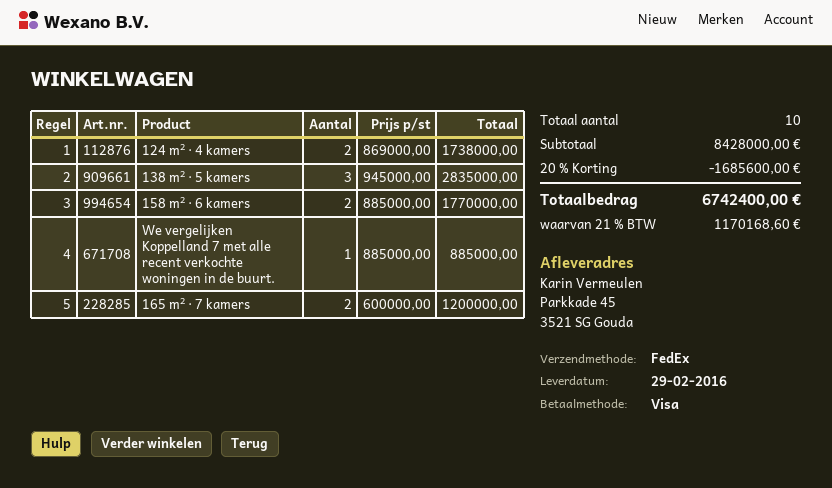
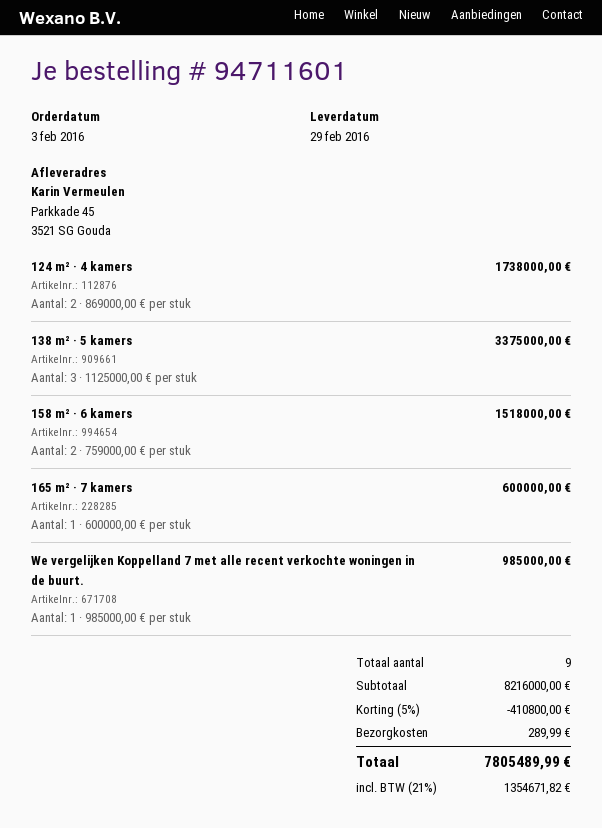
138 m² · 5 kamers: 3 x 945000.00 = 2835000.00 -> 3 x 1125000.00 = 3375000.00
158 m² · 6 kamers: 2 x 885000.00 = 1770000.00 -> 2 x 759000.00 = 1518000.00
We vergelijken Koppelland 7 met alle recent verkochte woningen in de buurt.: 1 x 885000.00 = 885000.00 -> 1 x 985000.00 = 985000.00
165 m² · 7 kamers: 2 x 600000.00 = 1200000.00 -> 1 x 600000.00 = 600000.00
total quantity: 10 -> 9
subtotal: 8428000.00 -> 8216000.00
discount: 20% = 1685600.00 -> 5% = 410800.00
shipping: none -> 289.99
tax: 21% = 1170168.60 -> 21% = 1354671.82
total: 6742400.00 -> 7805489.99

